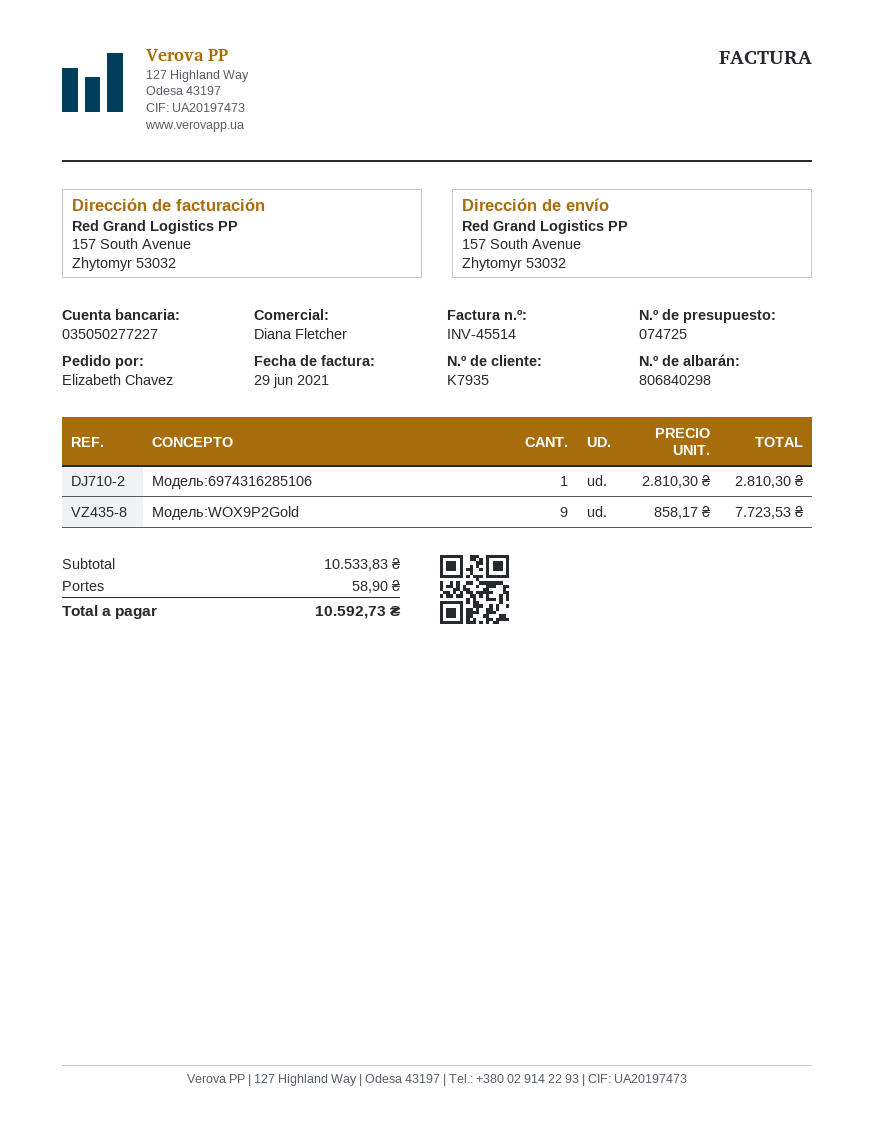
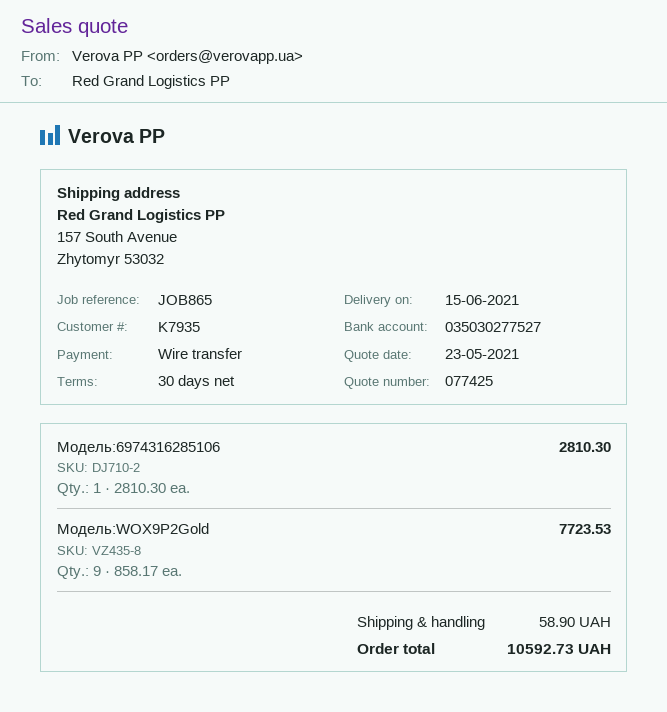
quote number: 074725 -> 077425
bank account: 035050277227 -> 035030277527

